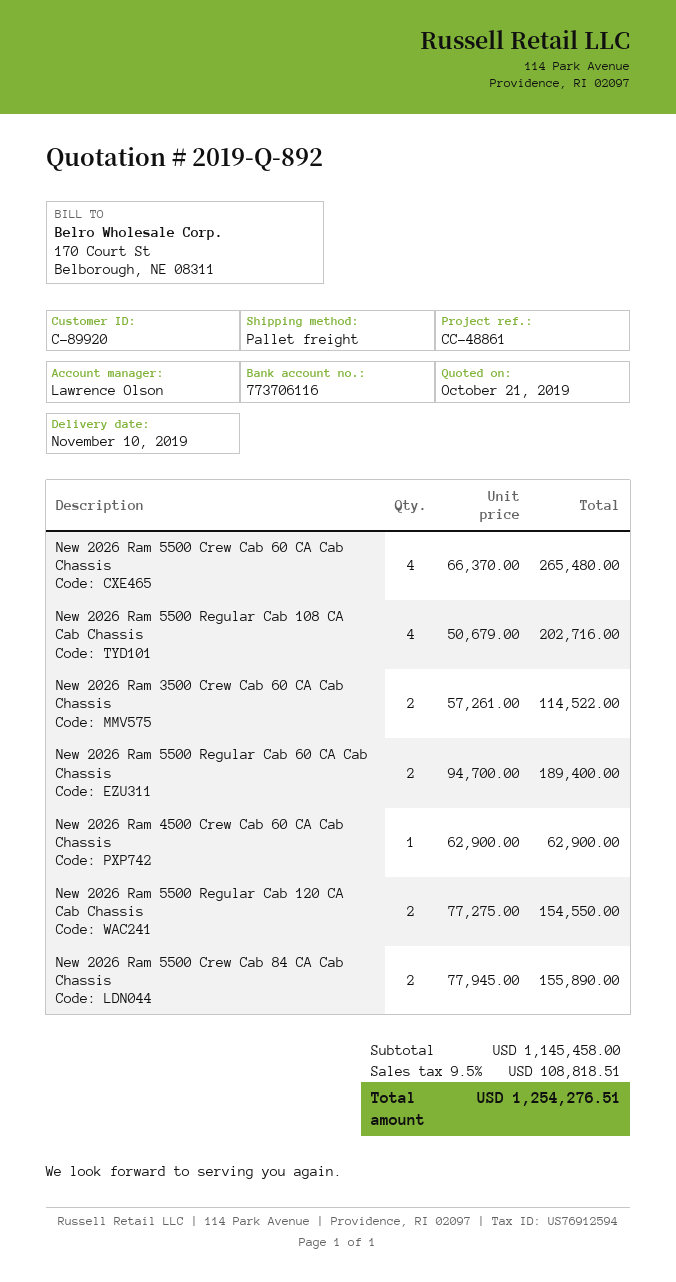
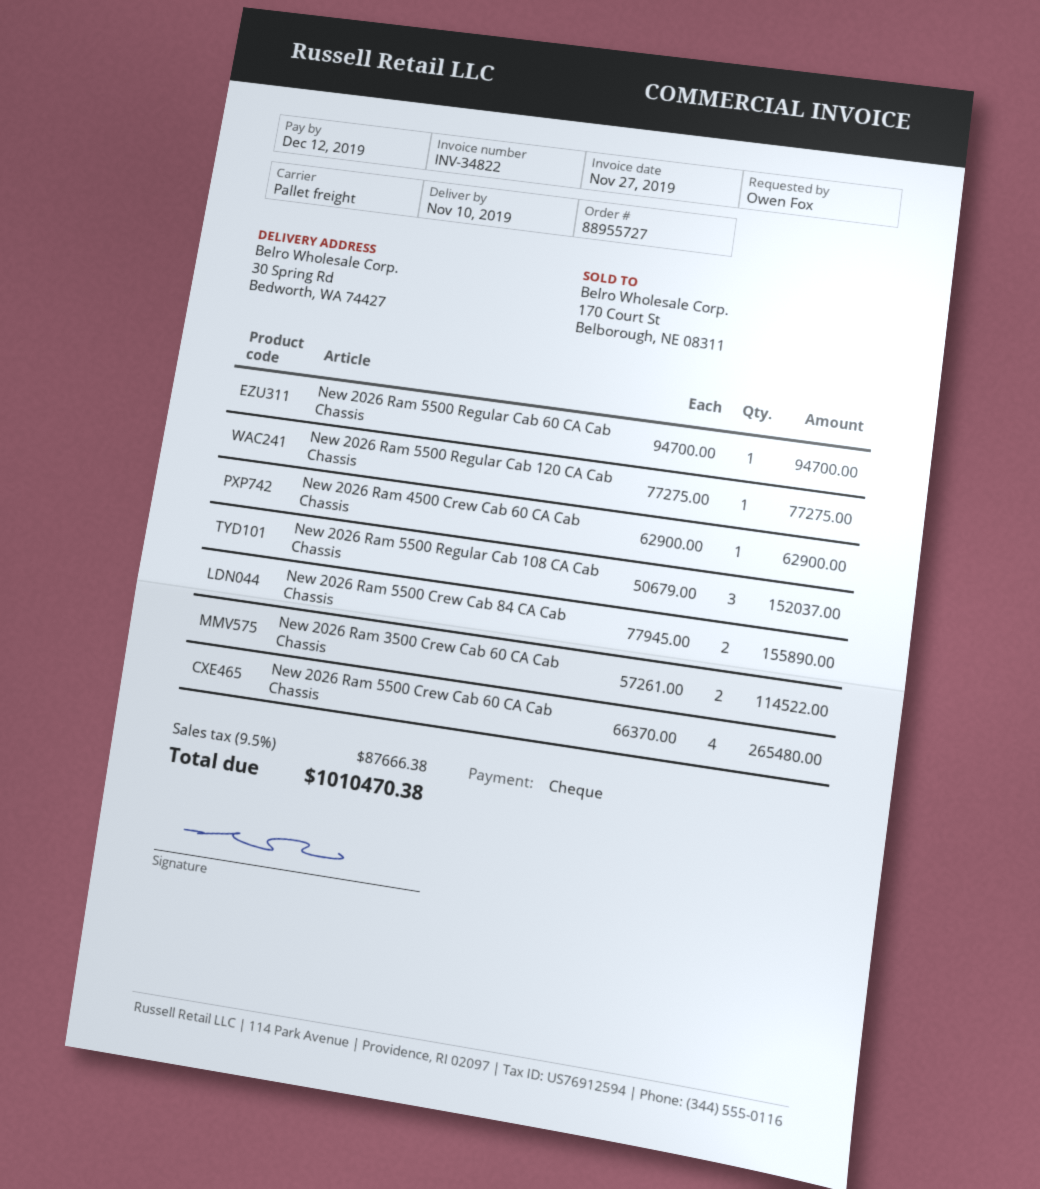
New 2026 Ram 5500 Regular Cab 108 CA Cab Chassis: 4 x 50679.00 = 202716.00 -> 3 x 50679.00 = 152037.00
New 2026 Ram 5500 Regular Cab 60 CA Cab Chassis: 2 x 94700.00 = 189400.00 -> 1 x 94700.00 = 94700.00
New 2026 Ram 5500 Regular Cab 120 CA Cab Chassis: 2 x 77275.00 = 154550.00 -> 1 x 77275.00 = 77275.00
tax: 9.5% = 108818.51 -> 9.5% = 87666.38
total: 1254276.51 -> 1010470.38

